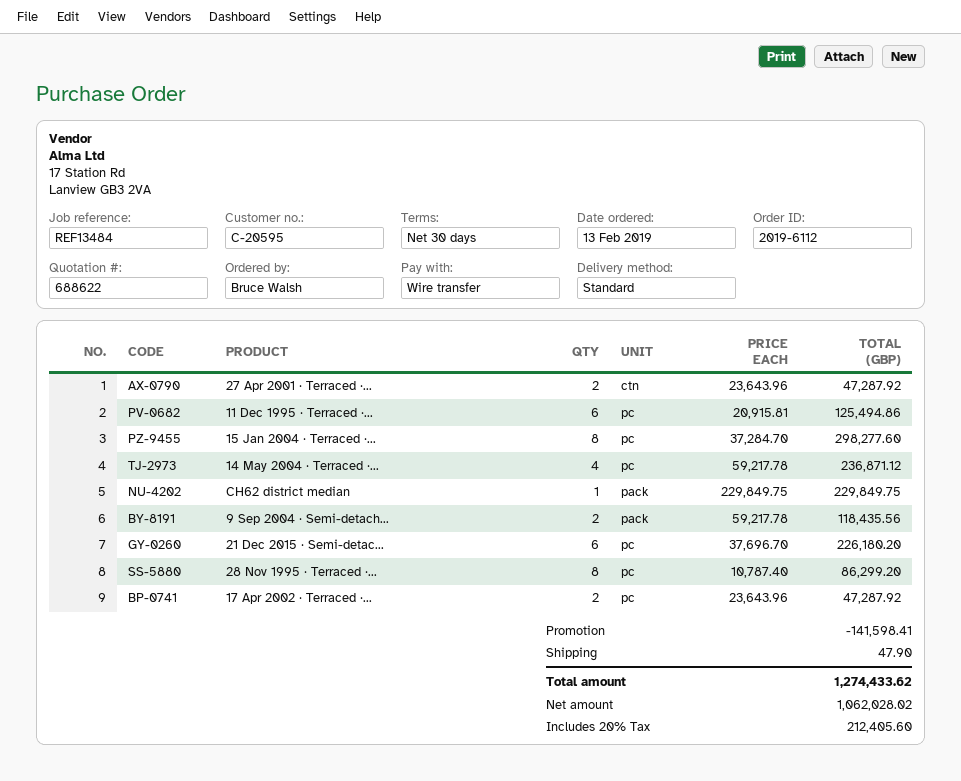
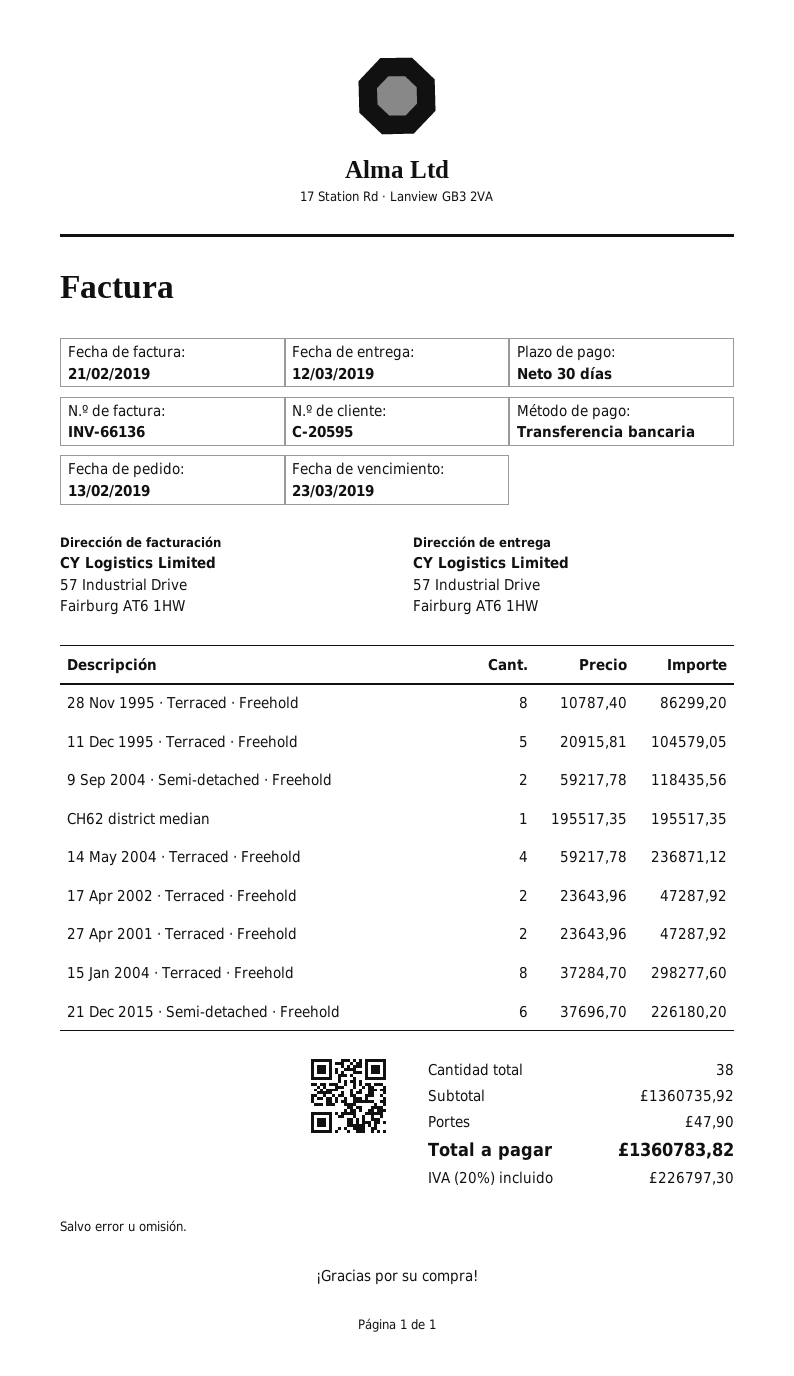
11 Dec 1995 · Terraced ·...: 6 x 20915.81 = 125494.86 -> 5 x 20915.81 = 104579.05
CH62 district median: 1 x 229849.75 = 229849.75 -> 1 x 195517.35 = 195517.35
discount: 141598.41 -> none
tax: 20% = 212405.60 -> 20% = 226797.30
total: 1274433.62 -> 1360783.82

